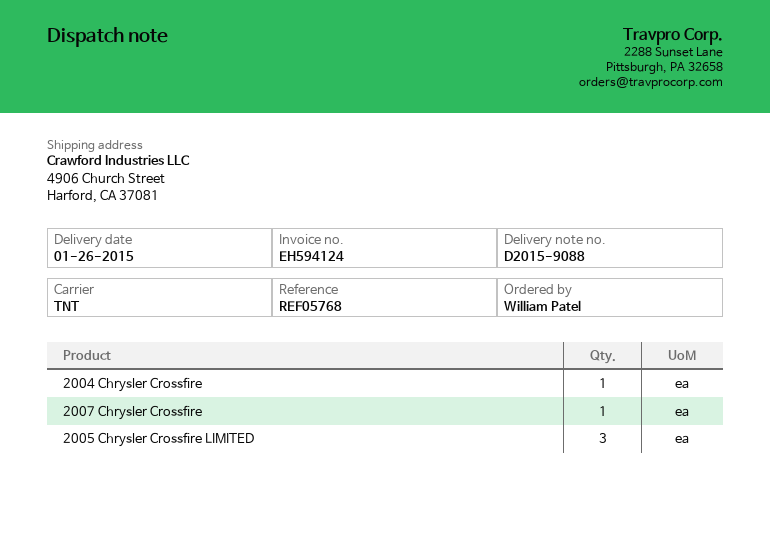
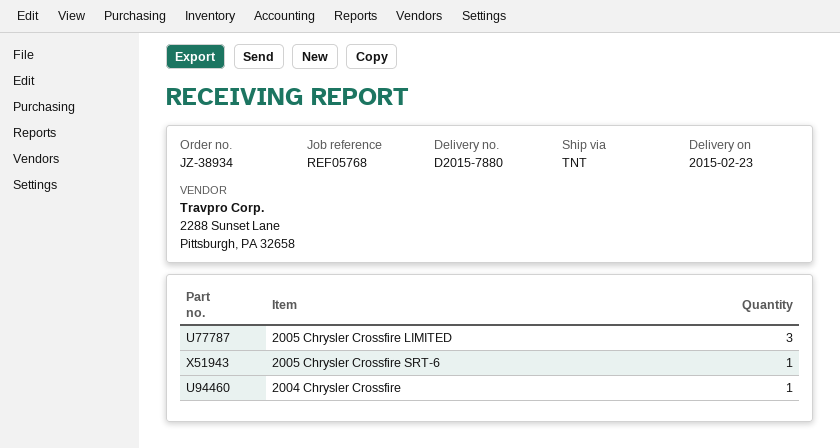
delivery note number: D2015-9088 -> D2015-7880
delivery date: 2015-01-26 -> 2015-02-23
2007 Chrysler Crossfire: 1 -> none
2005 Chrysler Crossfire SRT-6: none -> 1

